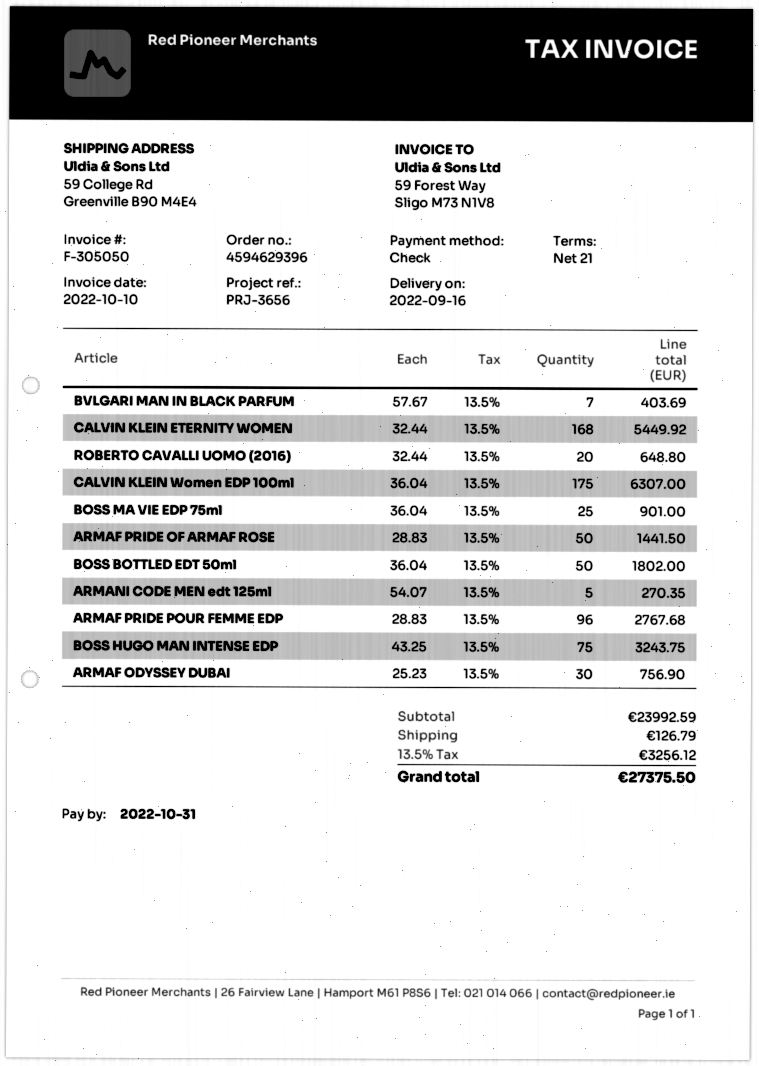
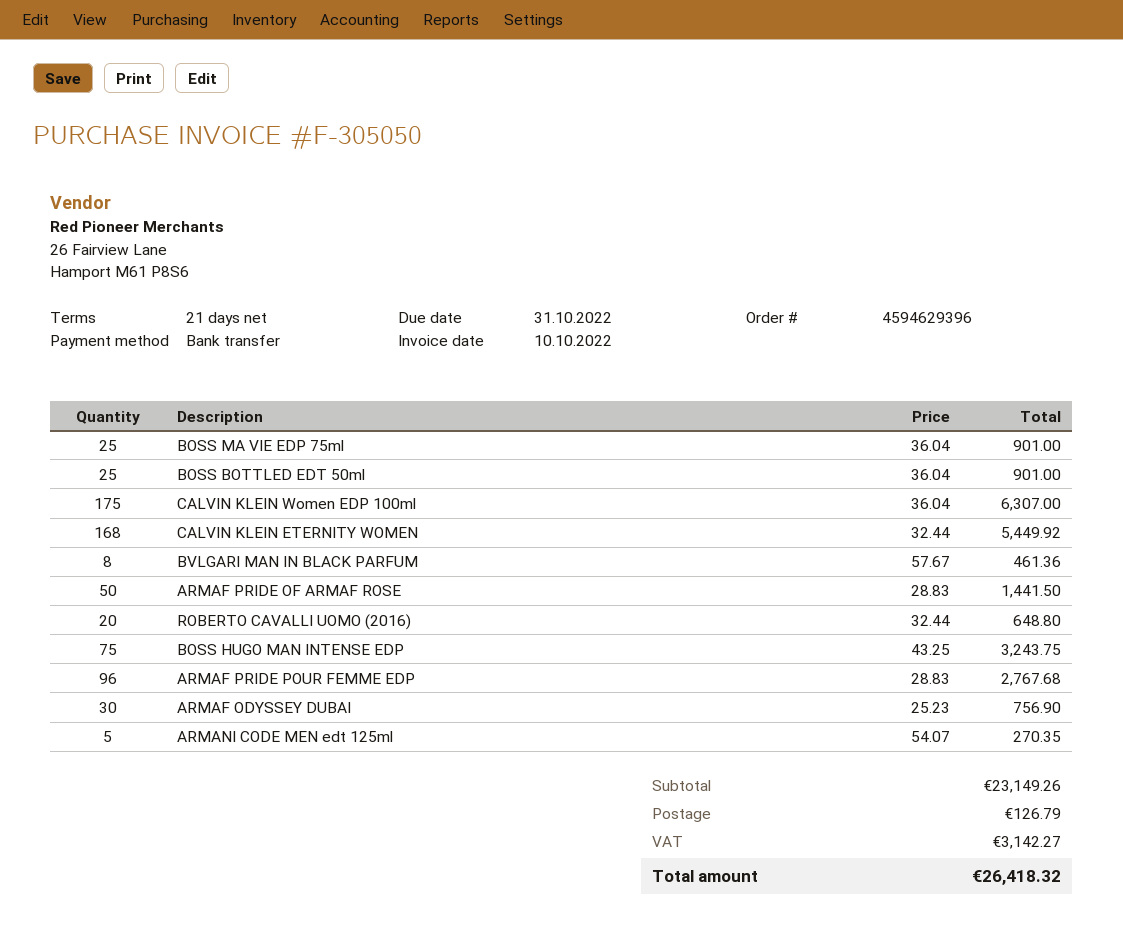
payment method: cheque -> bank transfer
BVLGARI MAN IN BLACK PARFUM: 7 x 57.67 = 403.69 -> 8 x 57.67 = 461.36
BOSS BOTTLED EDT 50ml: 50 x 36.04 = 1802.00 -> 25 x 36.04 = 901.00
subtotal: 23992.59 -> 23149.26
tax: 3256.12 -> 3142.27
total: 27375.50 -> 26418.32

